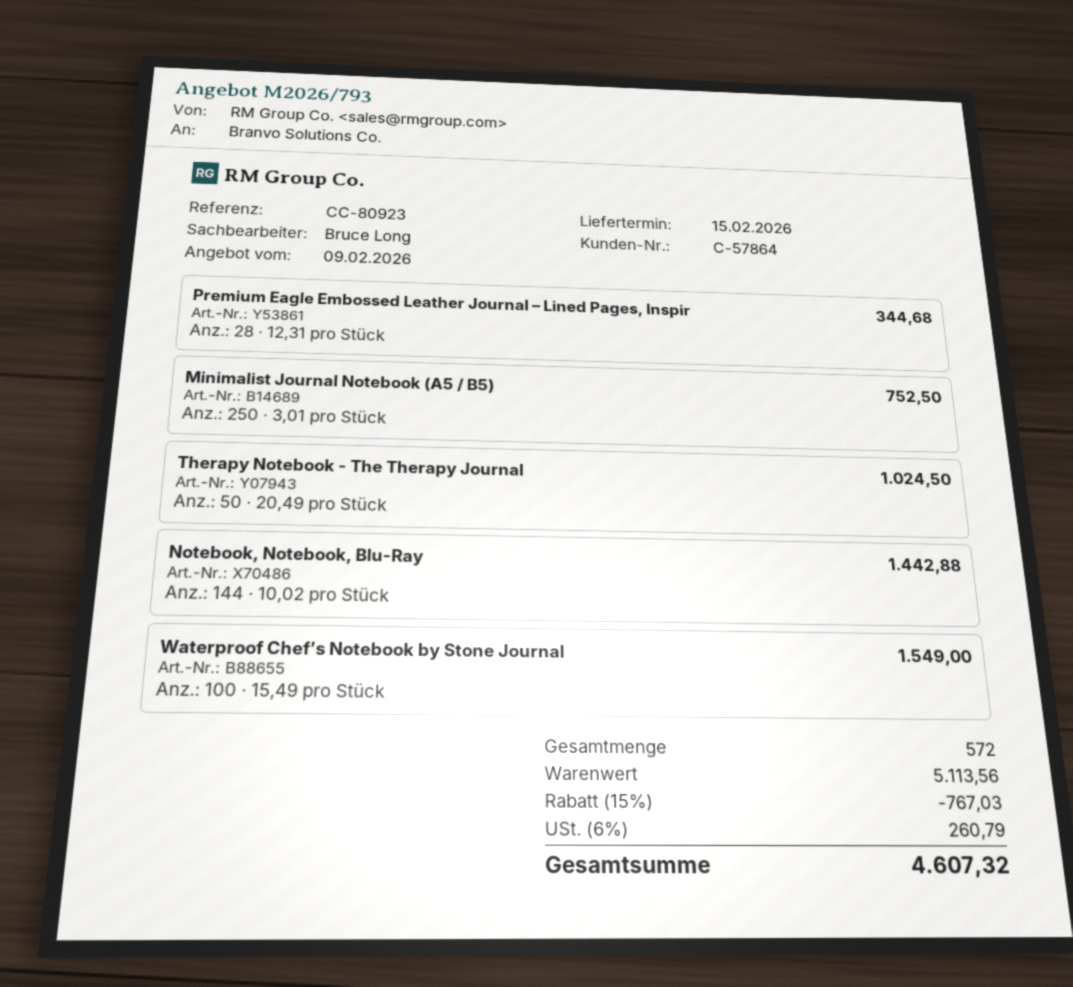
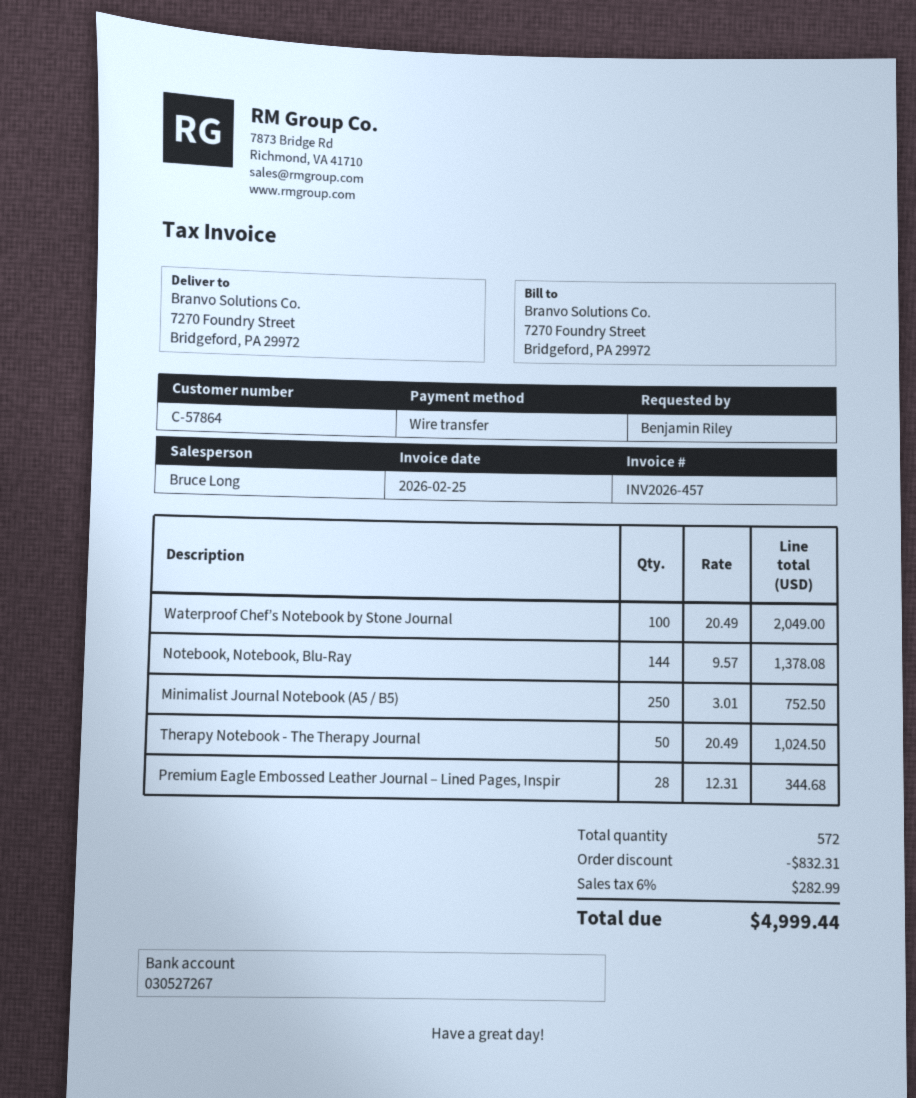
Notebook, Notebook, Blu-Ray: 144 x 10.02 = 1442.88 -> 144 x 9.57 = 1378.08
Waterproof Chef’s Notebook by Stone Journal: 100 x 15.49 = 1549.00 -> 100 x 20.49 = 2049.00
discount: 767.03 -> 832.31
tax: 6% = 260.79 -> 6% = 282.99
total: 4607.32 -> 4999.44

